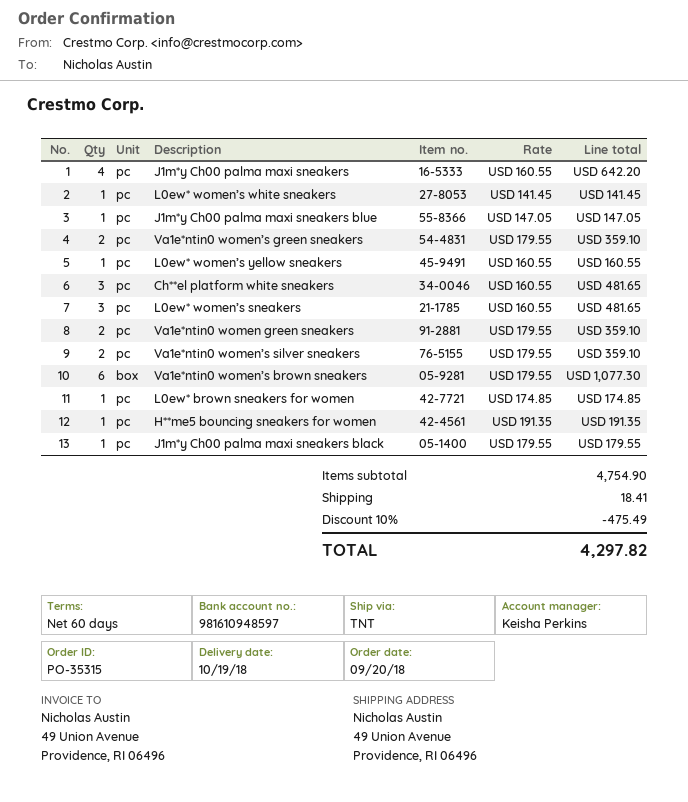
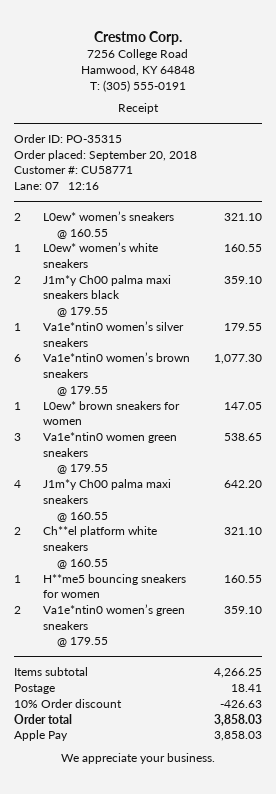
L0ew* women’s white sneakers: 1 x 141.45 = 141.45 -> 1 x 160.55 = 160.55
J1m*y Ch00 palma maxi sneakers blue: 1 x 147.05 = 147.05 -> none
L0ew* women’s yellow sneakers: 1 x 160.55 = 160.55 -> none
Ch**el platform white sneakers: 3 x 160.55 = 481.65 -> 2 x 160.55 = 321.10
L0ew* women’s sneakers: 3 x 160.55 = 481.65 -> 2 x 160.55 = 321.10
Va1e*ntin0 women green sneakers: 2 x 179.55 = 359.10 -> 3 x 179.55 = 538.65
Va1e*ntin0 women’s silver sneakers: 2 x 179.55 = 359.10 -> 1 x 179.55 = 179.55
L0ew* brown sneakers for women: 1 x 174.85 = 174.85 -> 1 x 147.05 = 147.05
H**me5 bouncing sneakers for women: 1 x 191.35 = 191.35 -> 1 x 160.55 = 160.55
J1m*y Ch00 palma maxi sneakers black: 1 x 179.55 = 179.55 -> 2 x 179.55 = 359.10
subtotal: 4754.90 -> 4266.25
discount: 10% = 475.49 -> 10% = 426.63
total: 4297.82 -> 3858.03

